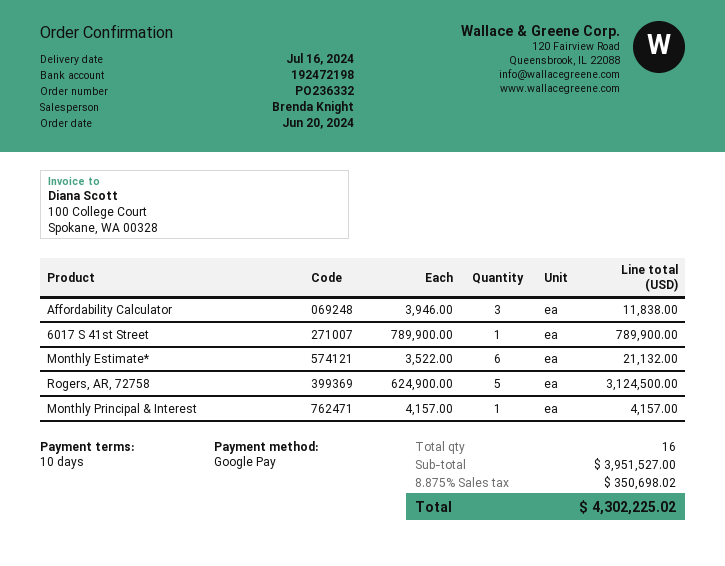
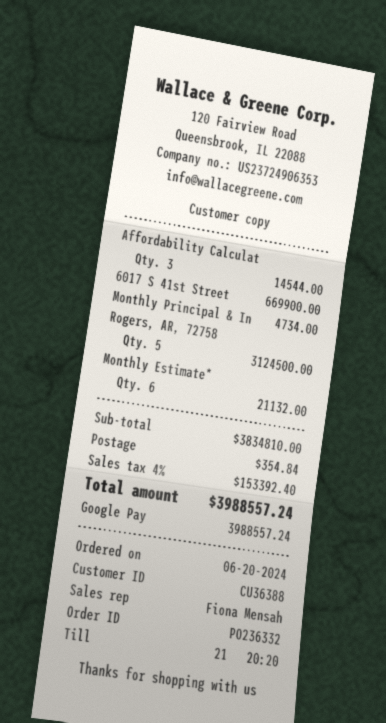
sales rep: Brenda Knight -> Fiona Mensah
Affordability Calculator: 3 for 11838.00 -> 3 for 14544.00
6017 S 41st Street: 1 for 789900.00 -> 1 for 669900.00
Monthly Principal & Interest: 1 for 4157.00 -> 1 for 4734.00
subtotal: 3951527.00 -> 3834810.00
shipping: none -> 354.84
tax: 8.875% = 350698.02 -> 4% = 153392.40
total: 4302225.02 -> 3988557.24

